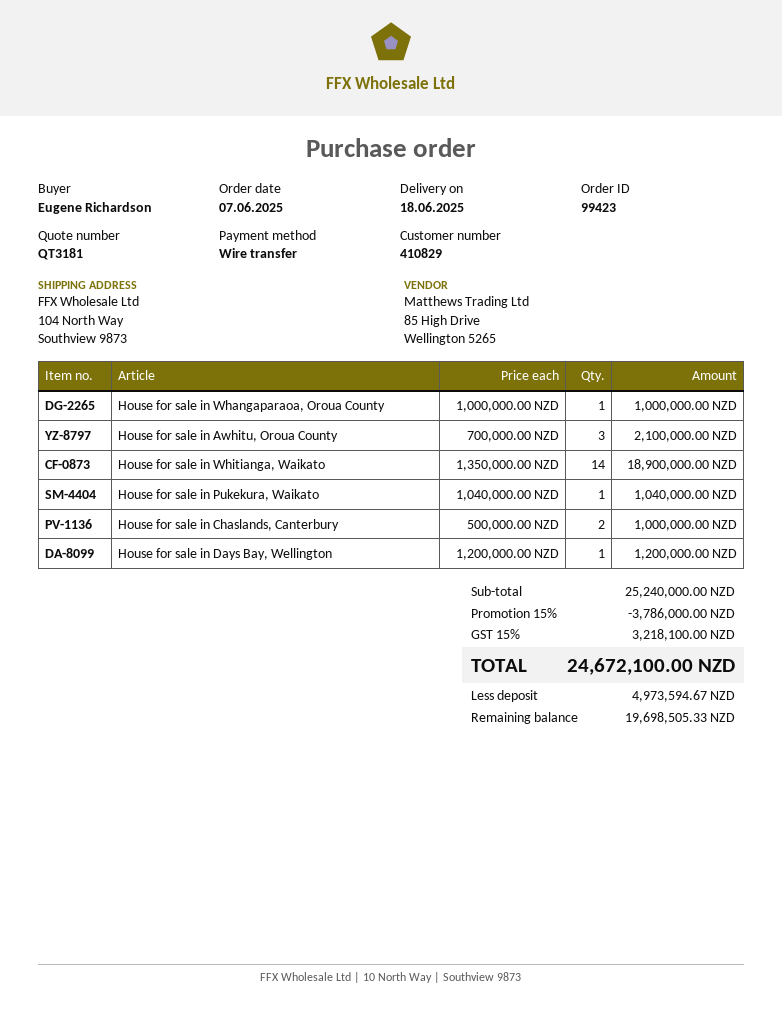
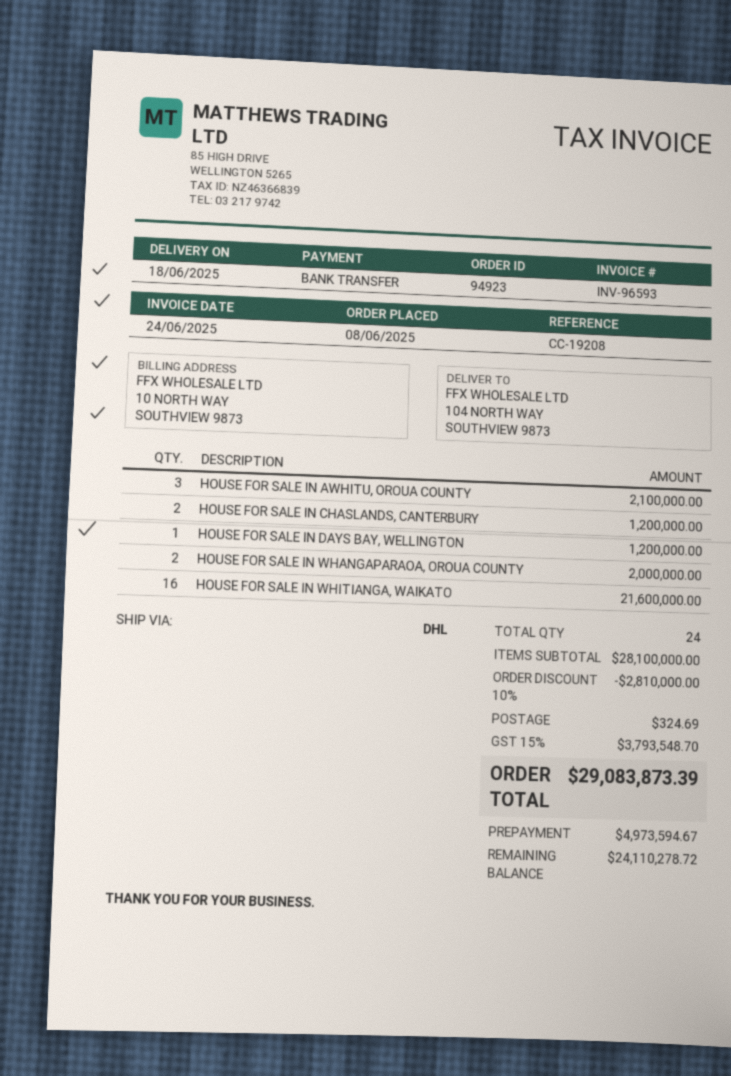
order number: 99423 -> 94923
order date: 2025-06-07 -> 2025-06-08
House for sale in Whangaparaoa, Oroua County: 1 for 1000000.00 -> 2 for 2000000.00
House for sale in Whitianga, Waikato: 14 for 18900000.00 -> 16 for 21600000.00
House for sale in Pukekura, Waikato: 1 for 1040000.00 -> none
House for sale in Chaslands, Canterbury: 2 for 1000000.00 -> 2 for 1200000.00
subtotal: 25240000.00 -> 28100000.00
discount: 15% = 3786000.00 -> 10% = 2810000.00
shipping: none -> 324.69
tax: 15% = 3218100.00 -> 15% = 3793548.70
total: 24672100.00 -> 29083873.39
balance: 19698505.33 -> 24110278.72

